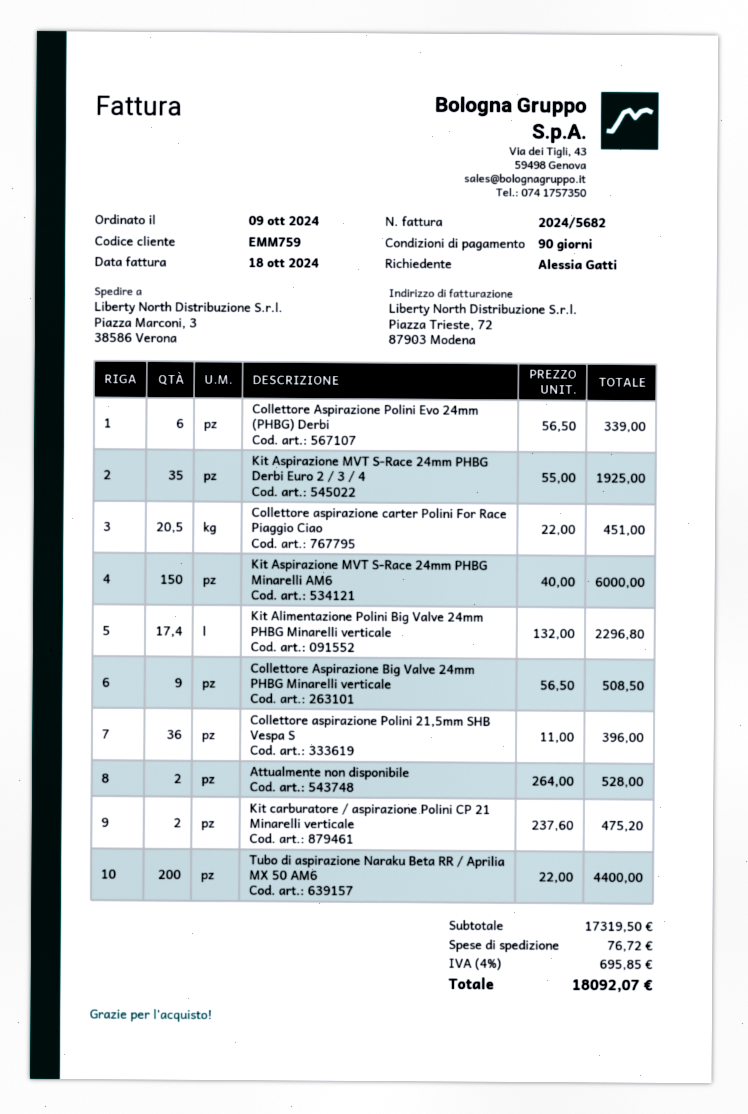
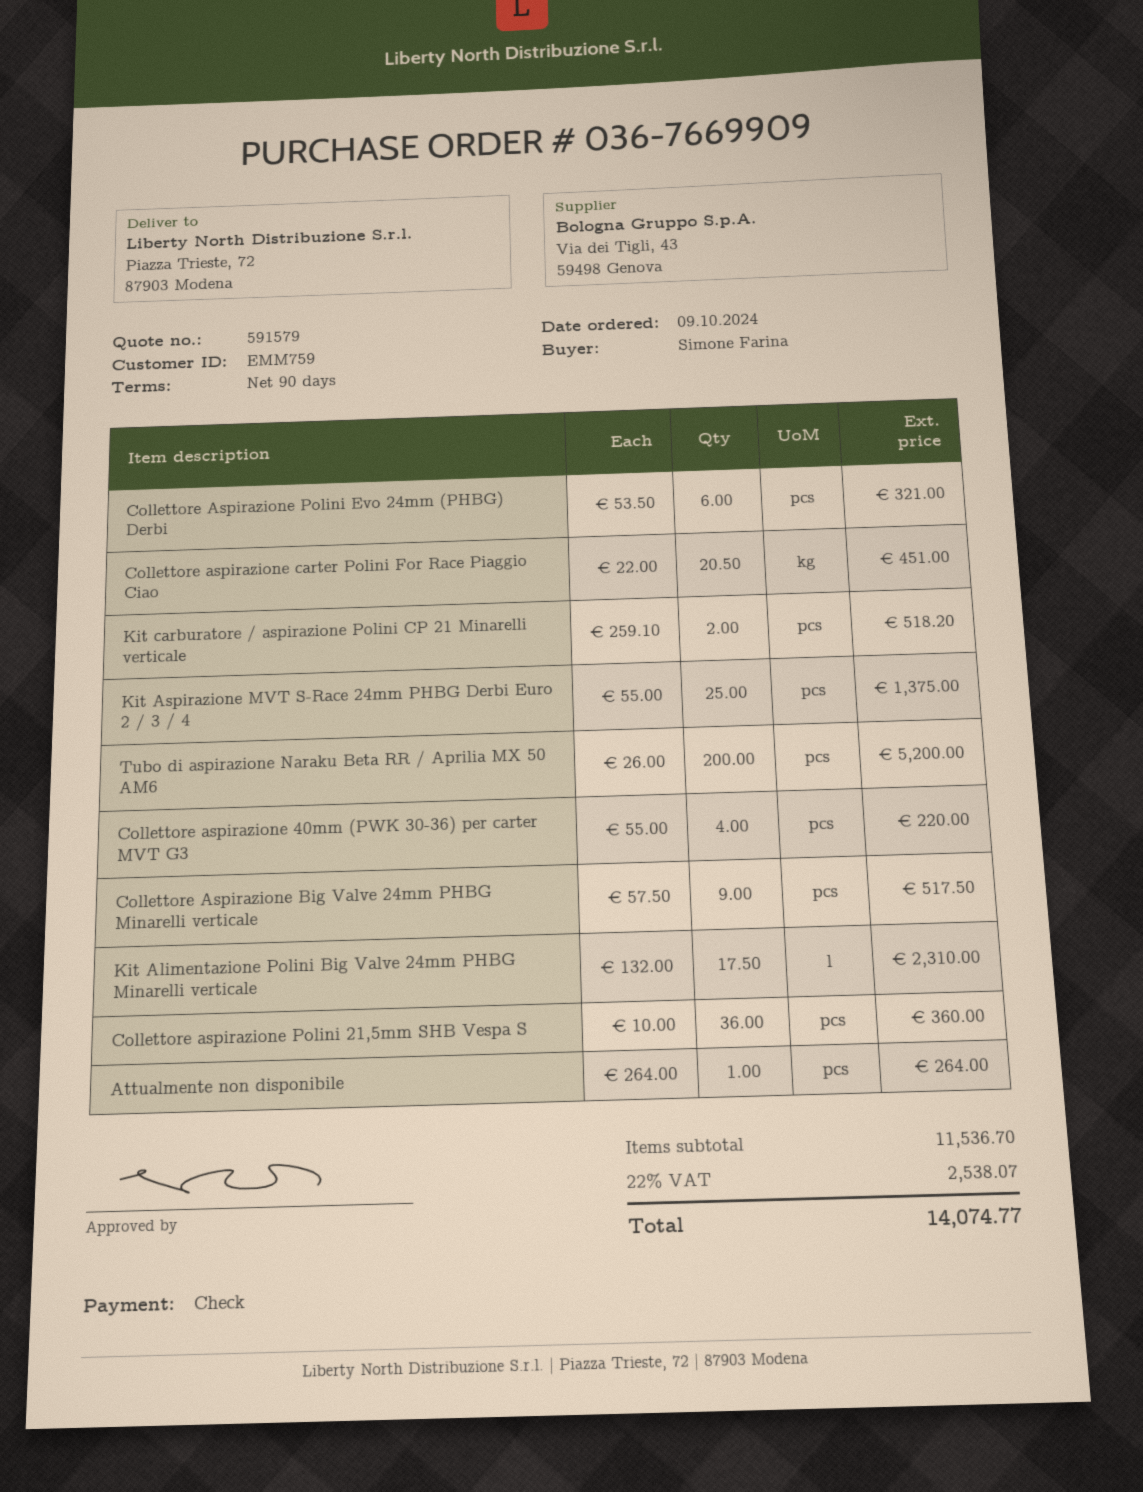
ordered by: Alessia Gatti -> Simone Farina
ship to: Piazza Marconi, 3, 38586 Verona -> Piazza Trieste, 72, 87903 Modena
Collettore Aspirazione Polini Evo 24mm (PHBG) Derbi: 6 x 56.50 = 339.00 -> 6 x 53.50 = 321.00
Kit Aspirazione MVT S-Race 24mm PHBG Derbi Euro 2 / 3 / 4: 35 x 55.00 = 1925.00 -> 25 x 55.00 = 1375.00
Kit Aspirazione MVT S-Race 24mm PHBG Minarelli AM6: 150 x 40.00 = 6000.00 -> none
Kit Alimentazione Polini Big Valve 24mm PHBG Minarelli verticale: 17.4 x 132.00 = 2296.80 -> 17.5 x 132.00 = 2310.00
Collettore Aspirazione Big Valve 24mm PHBG Minarelli verticale: 9 x 56.50 = 508.50 -> 9 x 57.50 = 517.50
Collettore aspirazione Polini 21,5mm SHB Vespa S: 36 x 11.00 = 396.00 -> 36 x 10.00 = 360.00
Attualmente non disponibile: 2 x 264.00 = 528.00 -> 1 x 264.00 = 264.00
Kit carburatore / aspirazione Polini CP 21 Minarelli verticale: 2 x 237.60 = 475.20 -> 2 x 259.10 = 518.20
Tubo di aspirazione Naraku Beta RR / Aprilia MX 50 AM6: 200 x 22.00 = 4400.00 -> 200 x 26.00 = 5200.00
Collettore aspirazione 40mm (PWK 30-36) per carter MVT G3: none -> 4 x 55.00 = 220.00
subtotal: 17319.50 -> 11536.70
shipping: 76.72 -> none
tax: 4% = 695.85 -> 22% = 2538.07
total: 18092.07 -> 14074.77

